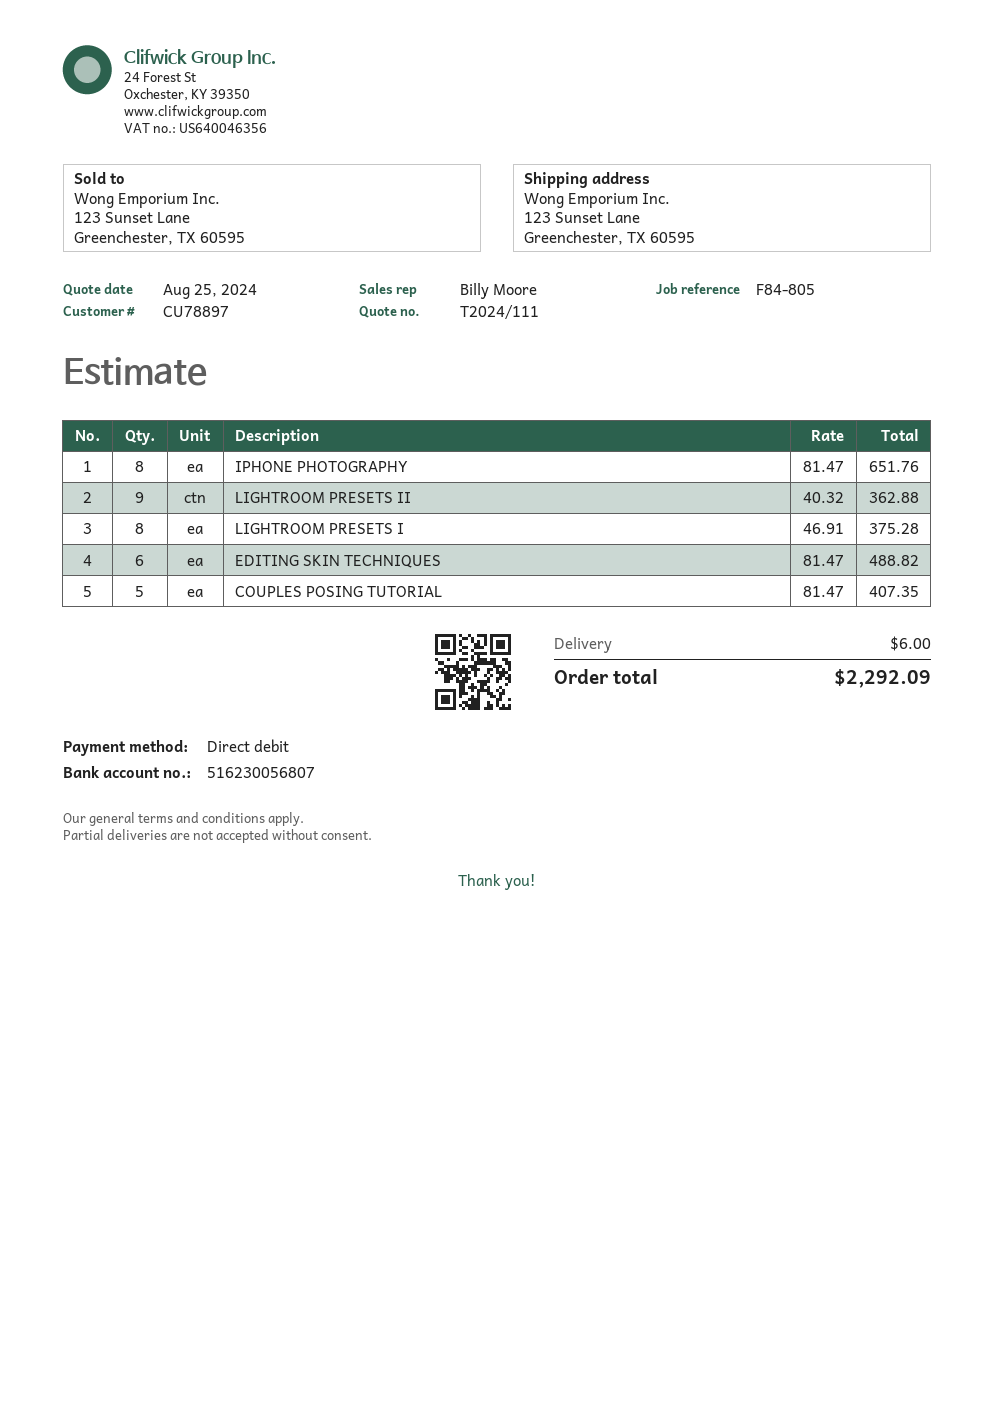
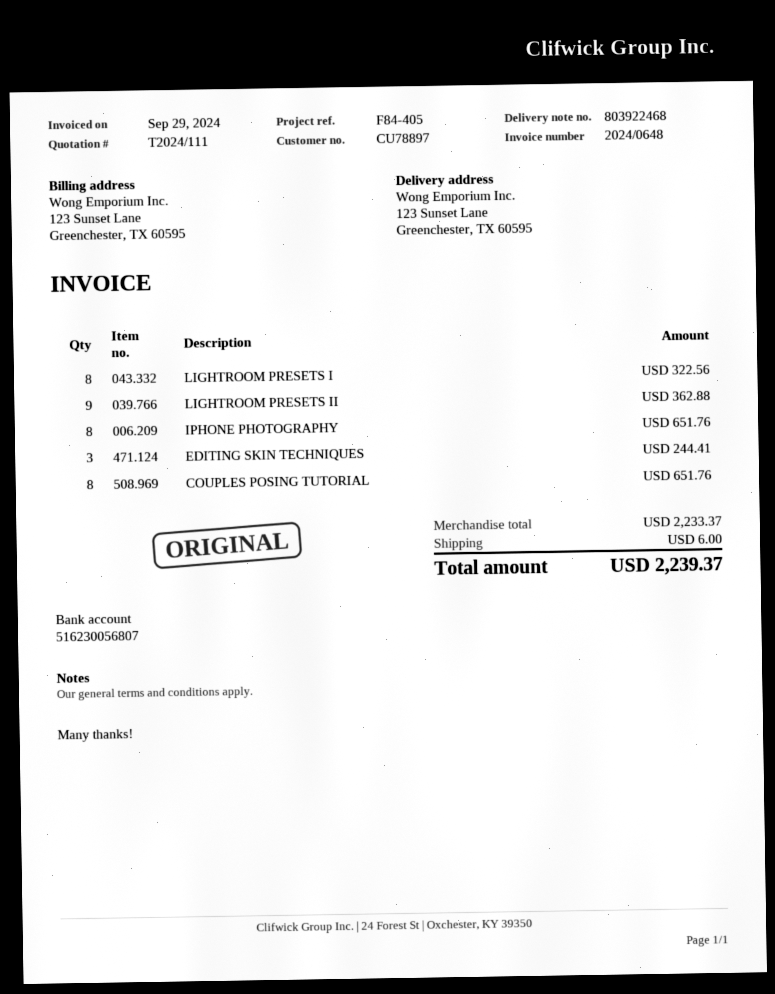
reference: F84-805 -> F84-405
LIGHTROOM PRESETS I: 8 for 375.28 -> 8 for 322.56
EDITING SKIN TECHNIQUES: 6 for 488.82 -> 3 for 244.41
COUPLES POSING TUTORIAL: 5 for 407.35 -> 8 for 651.76
total: 2292.09 -> 2239.37

